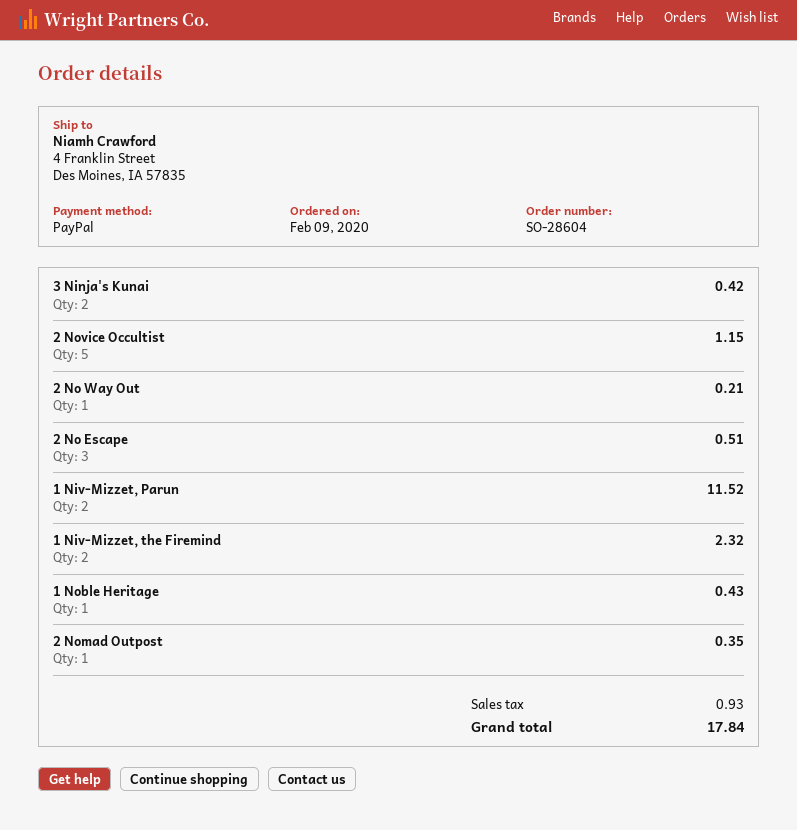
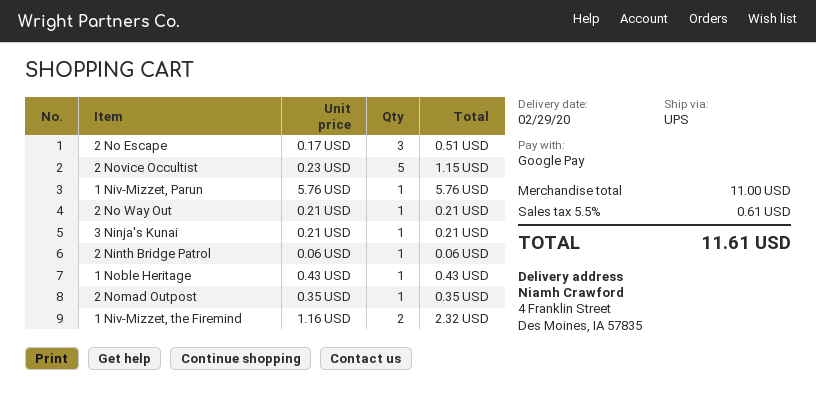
payment method: PayPal -> Google Pay
3 Ninja's Kunai: 2 for 0.42 -> 1 for 0.21
1 Niv-Mizzet, Parun: 2 for 11.52 -> 1 for 5.76
2 Ninth Bridge Patrol: none -> 1 for 0.06
tax: 0.93 -> 0.61
total: 17.84 -> 11.61

